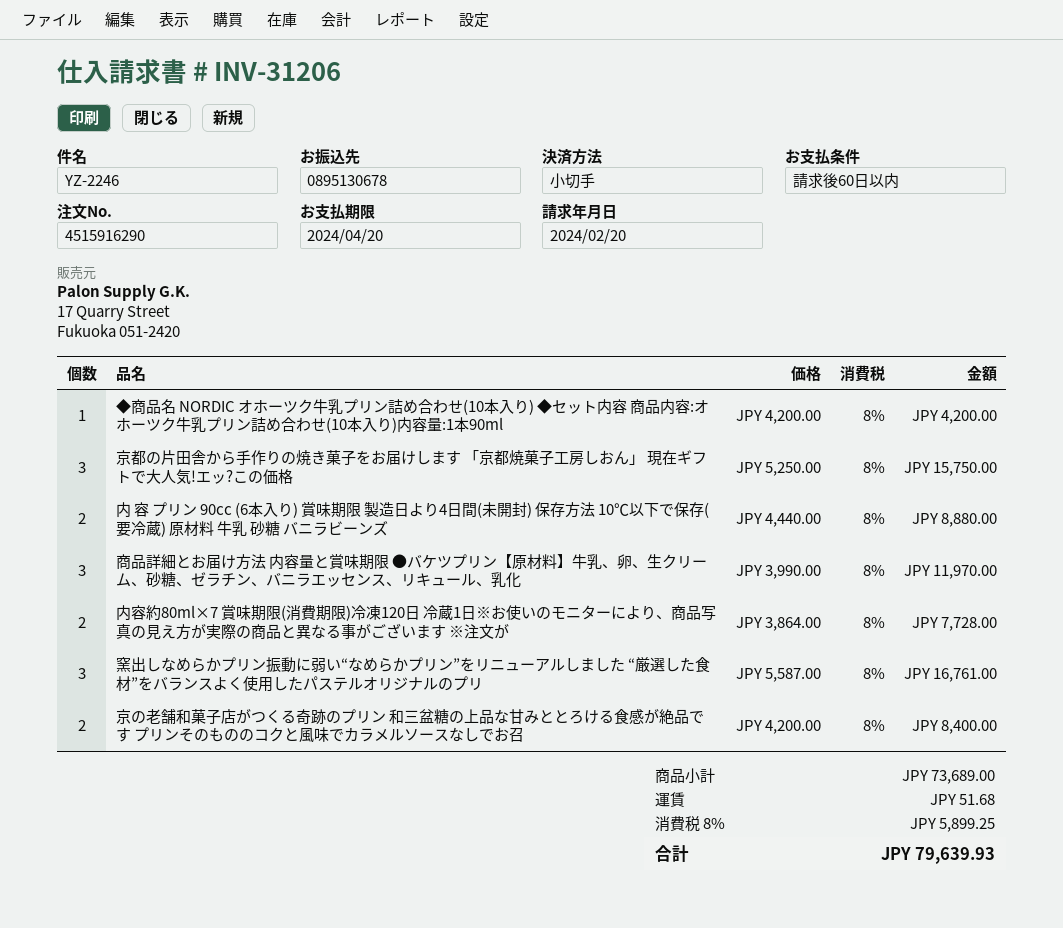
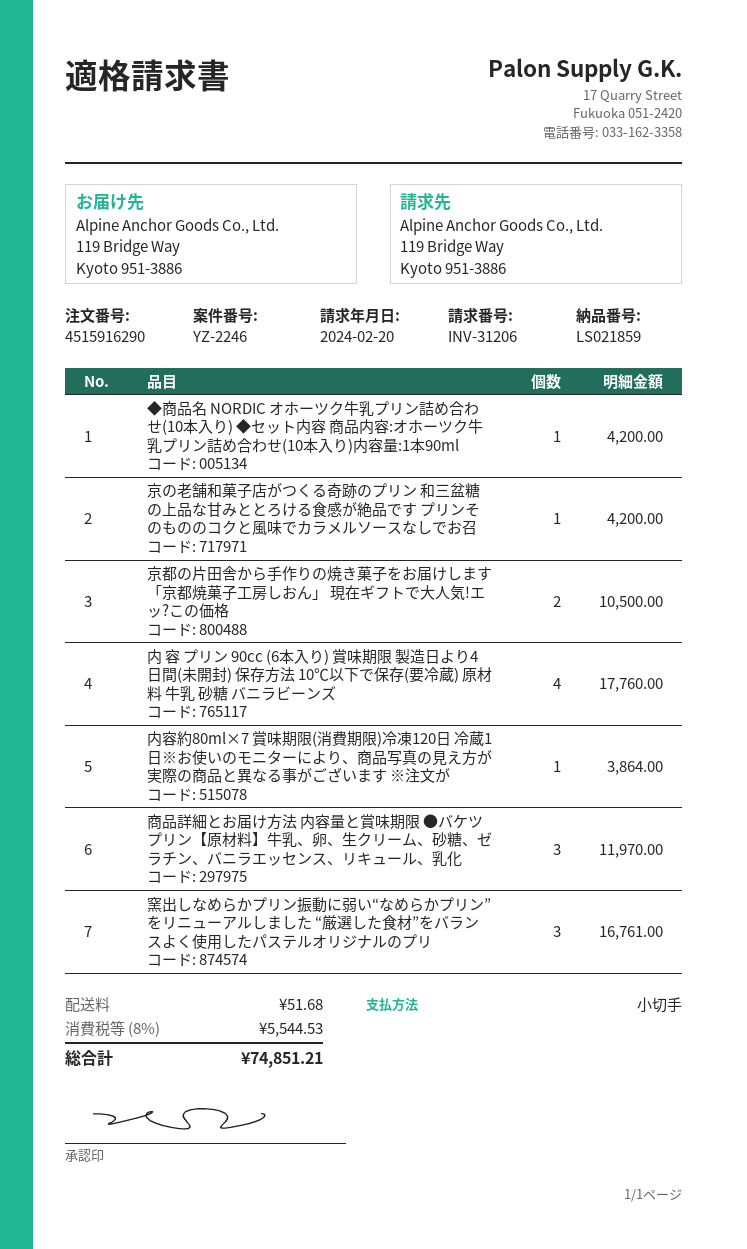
京都の片田舎から手作りの焼き菓子をお届けします 「京都焼菓子工房しおん」 現在ギフトで大人気!エッ?この価格: 3 for 15750.00 -> 2 for 10500.00
内 容 プリン 90cc (6本入り) 賞味期限 製造日より4日間(未開封) 保存方法 10℃以下で保存(要冷蔵) 原材料 牛乳 砂糖 バニラビーンズ: 2 for 8880.00 -> 4 for 17760.00
内容約80ml×7 賞味期限(消費期限)冷凍120日 冷蔵1日※お使いのモニターにより、商品写真の見え方が実際の商品と異なる事がございます ※注文が: 2 for 7728.00 -> 1 for 3864.00
京の老舗和菓子店がつくる奇跡のプリン 和三盆糖の上品な甘みととろける食感が絶品です プリンそのもののコクと風味でカラメルソースなしでお召: 2 for 8400.00 -> 1 for 4200.00
tax: 8% = 5899.25 -> 8% = 5544.53
total: 79639.93 -> 74851.21

